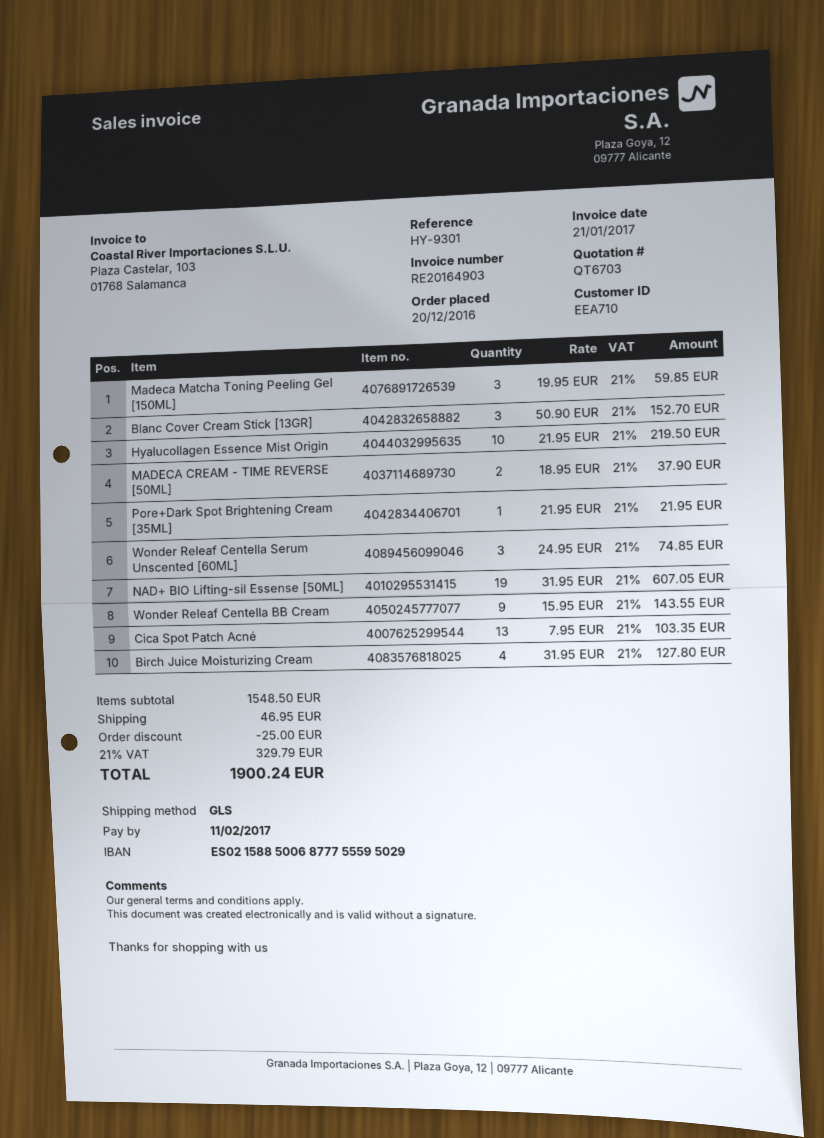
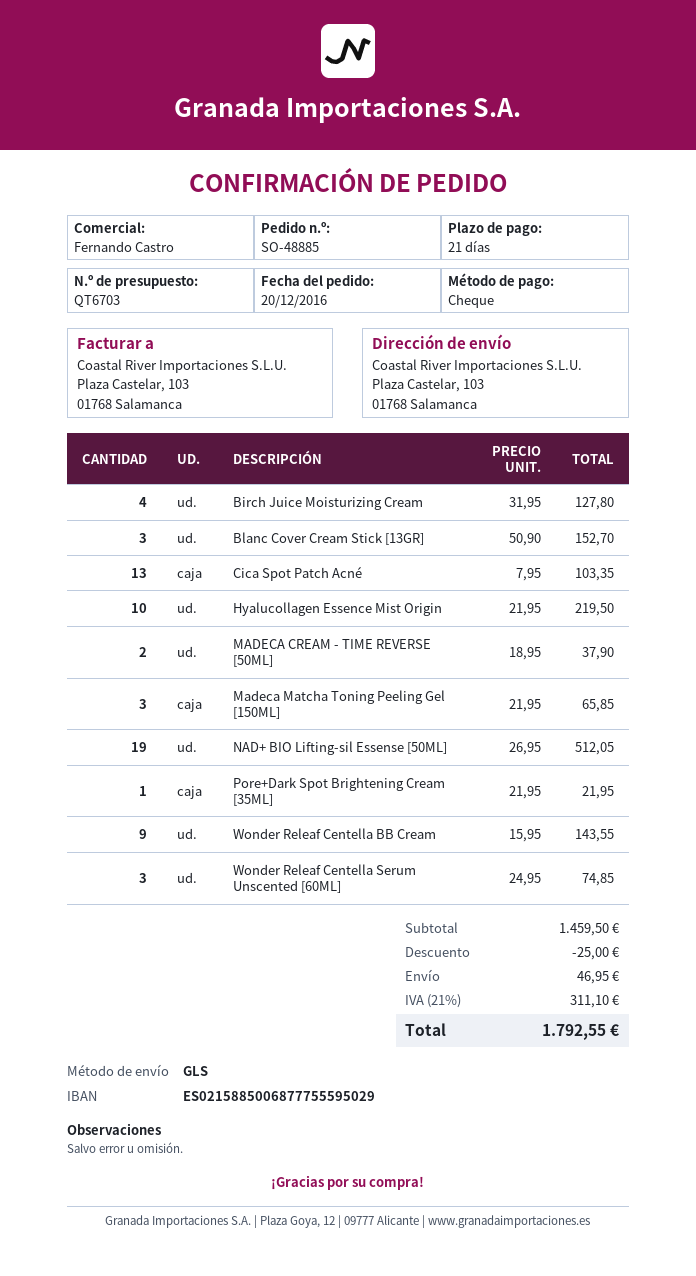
Madeca Matcha Toning Peeling Gel [150ML]: 3 x 19.95 = 59.85 -> 3 x 21.95 = 65.85
NAD+ BIO Lifting-sil Essense [50ML]: 19 x 31.95 = 607.05 -> 19 x 26.95 = 512.05
subtotal: 1548.50 -> 1459.50
tax: 21% = 329.79 -> 21% = 311.10
total: 1900.24 -> 1792.55

